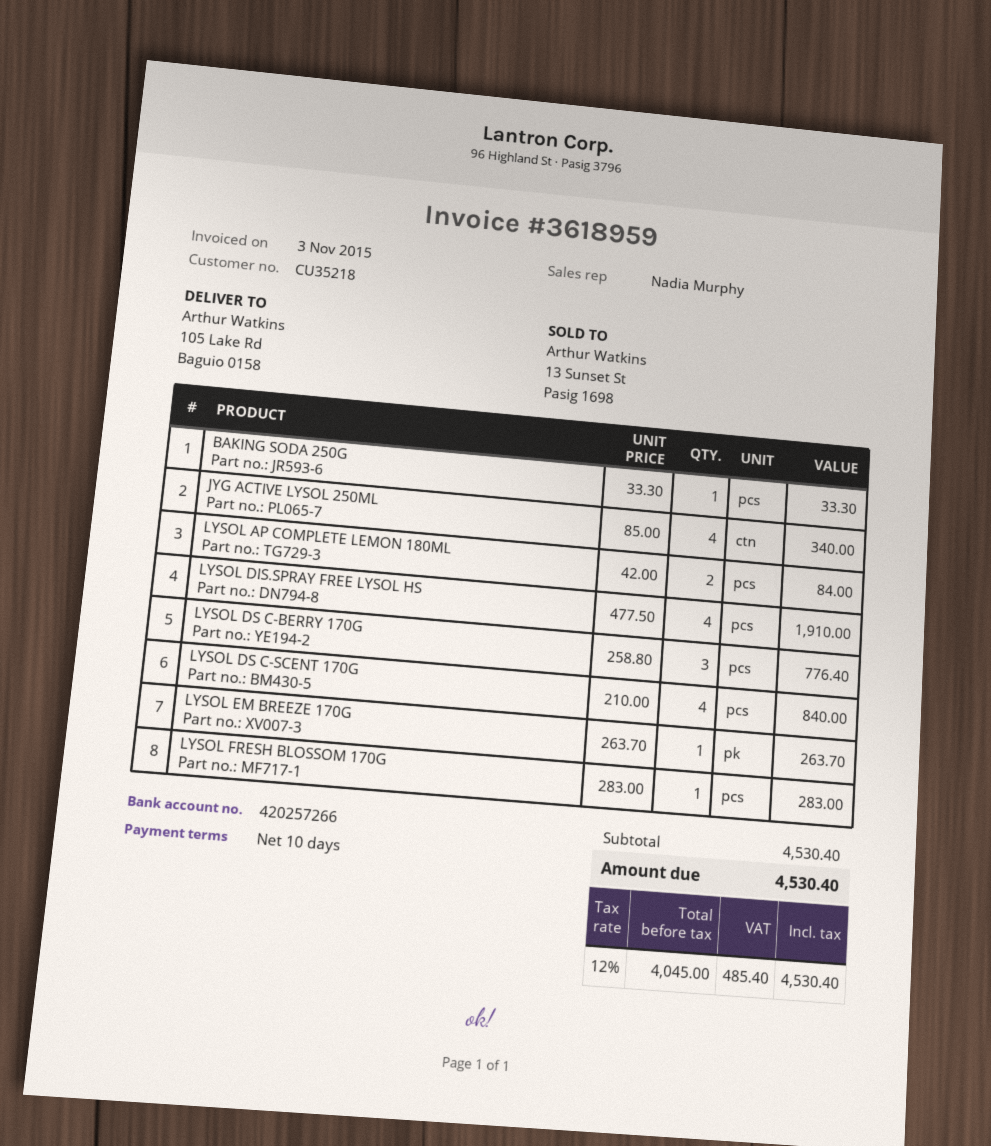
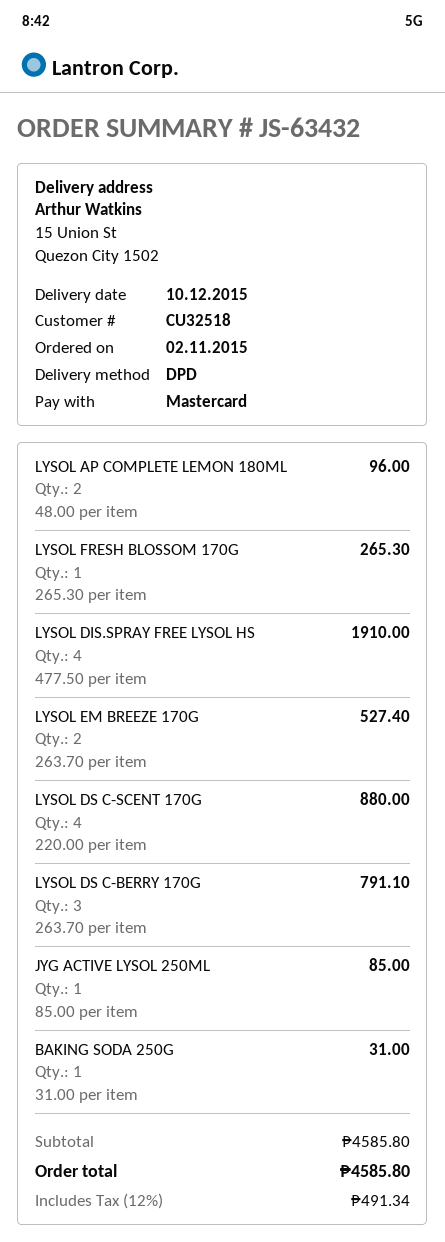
customer number: CU35218 -> CU32518
ship to: 105 Lake Rd, Baguio 0158 -> 15 Union St, Quezon City 1502
BAKING SODA 250G: 1 x 33.30 = 33.30 -> 1 x 31.00 = 31.00
JYG ACTIVE LYSOL 250ML: 4 x 85.00 = 340.00 -> 1 x 85.00 = 85.00
LYSOL AP COMPLETE LEMON 180ML: 2 x 42.00 = 84.00 -> 2 x 48.00 = 96.00
LYSOL DS C-BERRY 170G: 3 x 258.80 = 776.40 -> 3 x 263.70 = 791.10
LYSOL DS C-SCENT 170G: 4 x 210.00 = 840.00 -> 4 x 220.00 = 880.00
LYSOL EM BREEZE 170G: 1 x 263.70 = 263.70 -> 2 x 263.70 = 527.40
LYSOL FRESH BLOSSOM 170G: 1 x 283.00 = 283.00 -> 1 x 265.30 = 265.30
subtotal: 4530.40 -> 4585.80
tax: 12% = 485.40 -> 12% = 491.34
total: 4530.40 -> 4585.80

